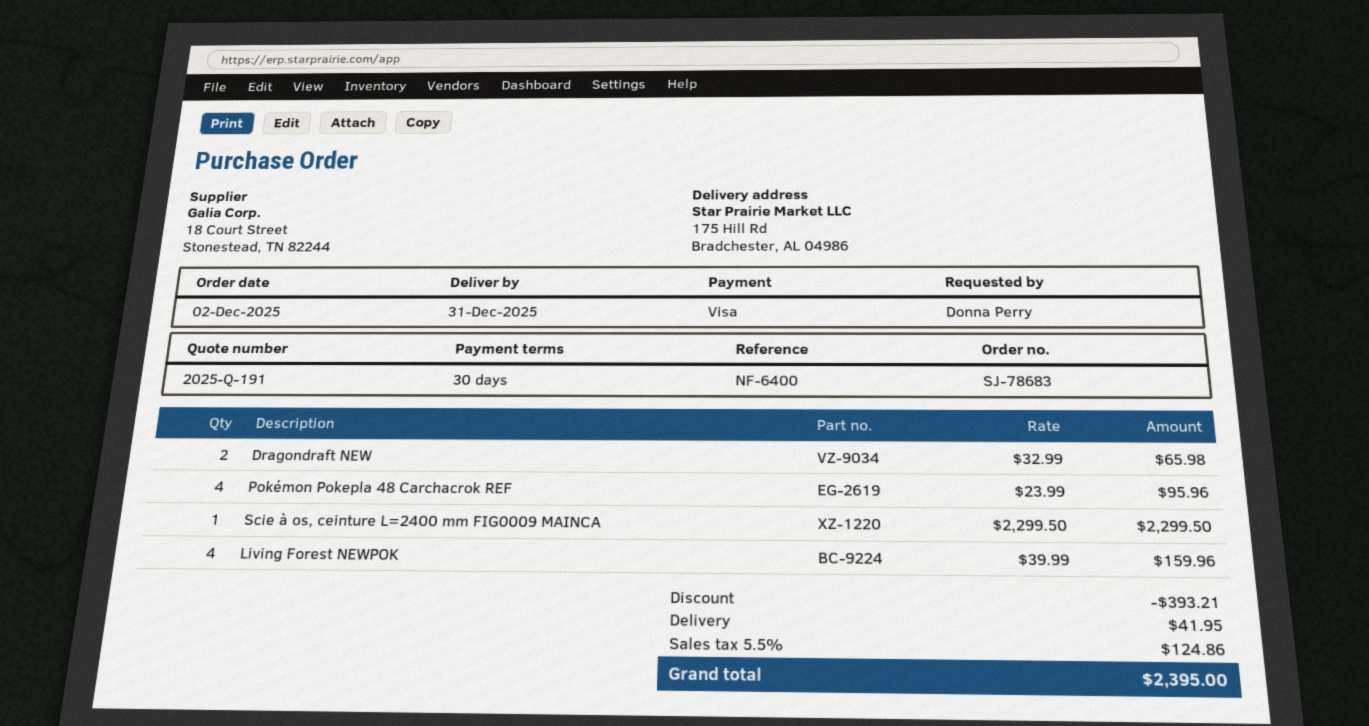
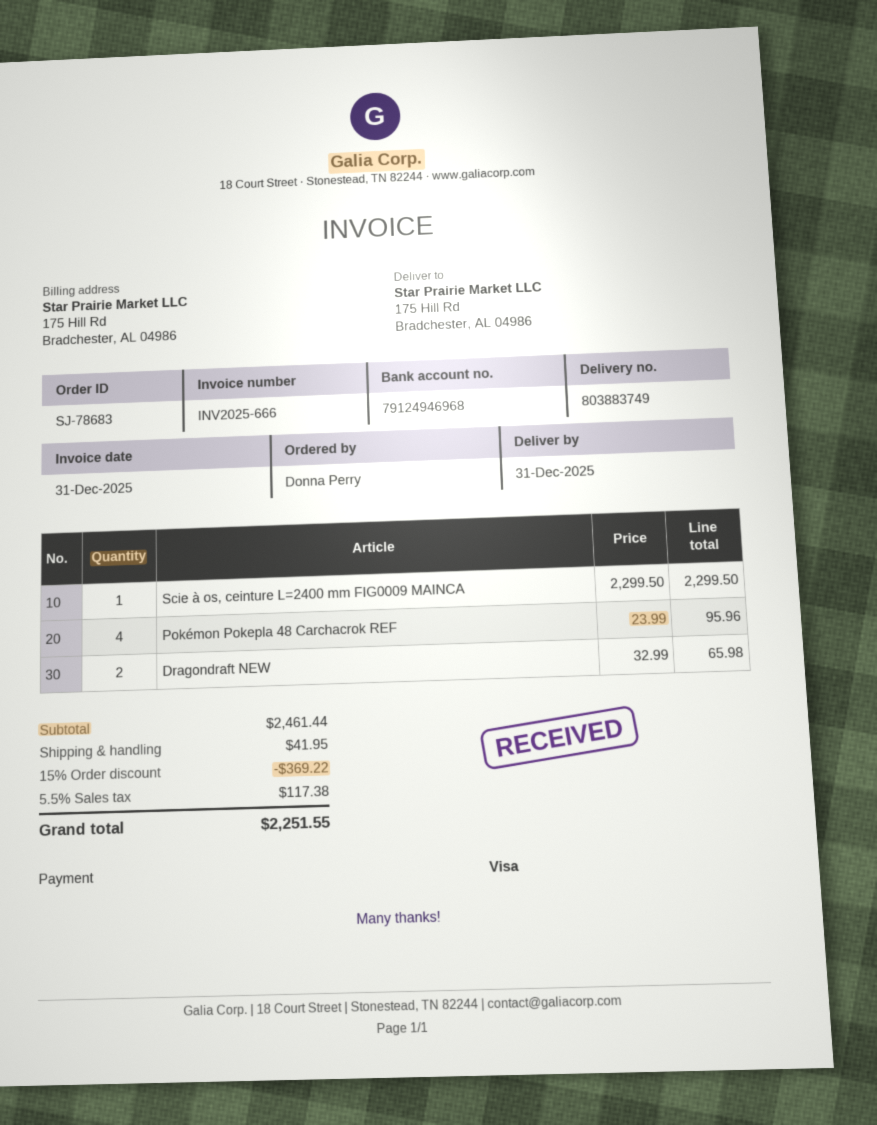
Living Forest NEWPOK: 4 x 39.99 = 159.96 -> none
discount: 393.21 -> 369.22
tax: 5.5% = 124.86 -> 5.5% = 117.38
total: 2395.00 -> 2251.55

